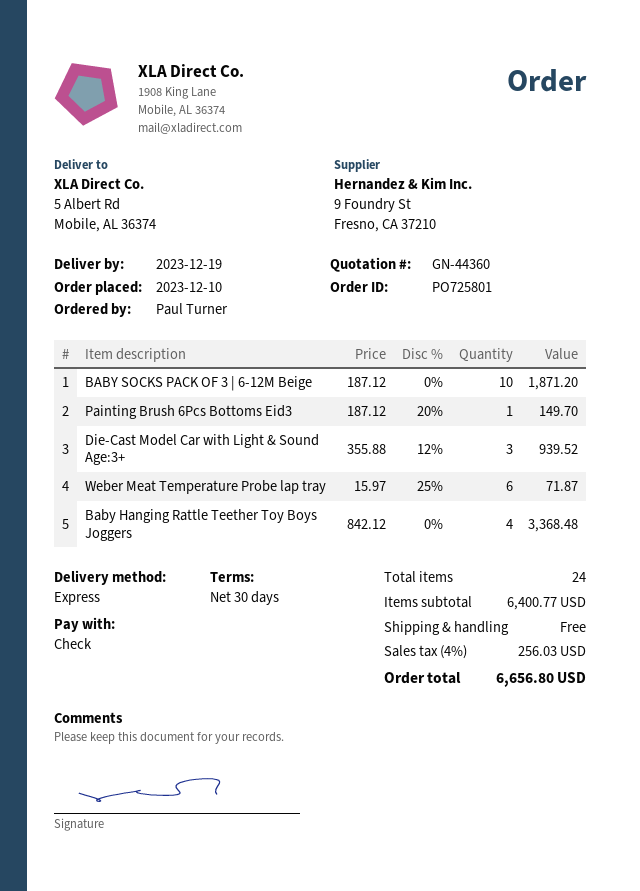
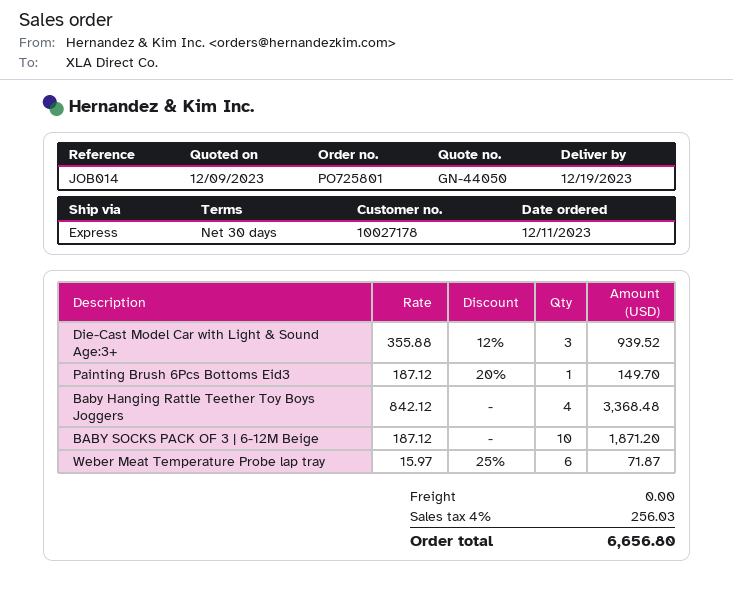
quote number: GN-44360 -> GN-44050
order date: 2023-12-10 -> 2023-12-11

